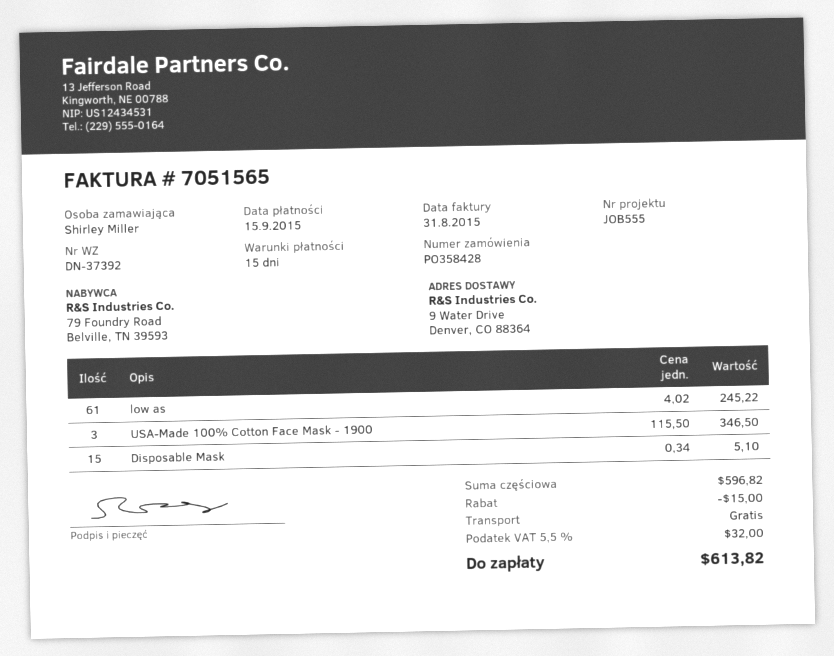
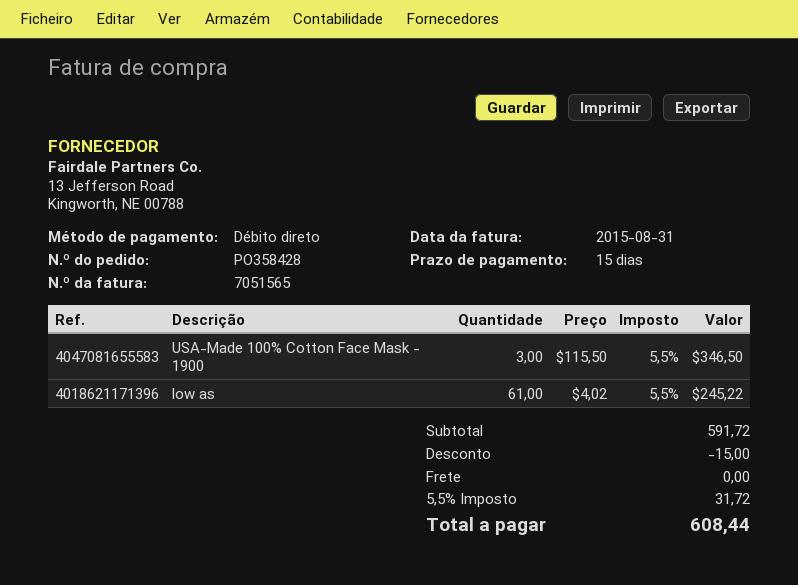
Disposable Mask: 15 x 0.34 = 5.10 -> none
subtotal: 596.82 -> 591.72
tax: 5.5% = 32.00 -> 5.5% = 31.72
total: 613.82 -> 608.44

